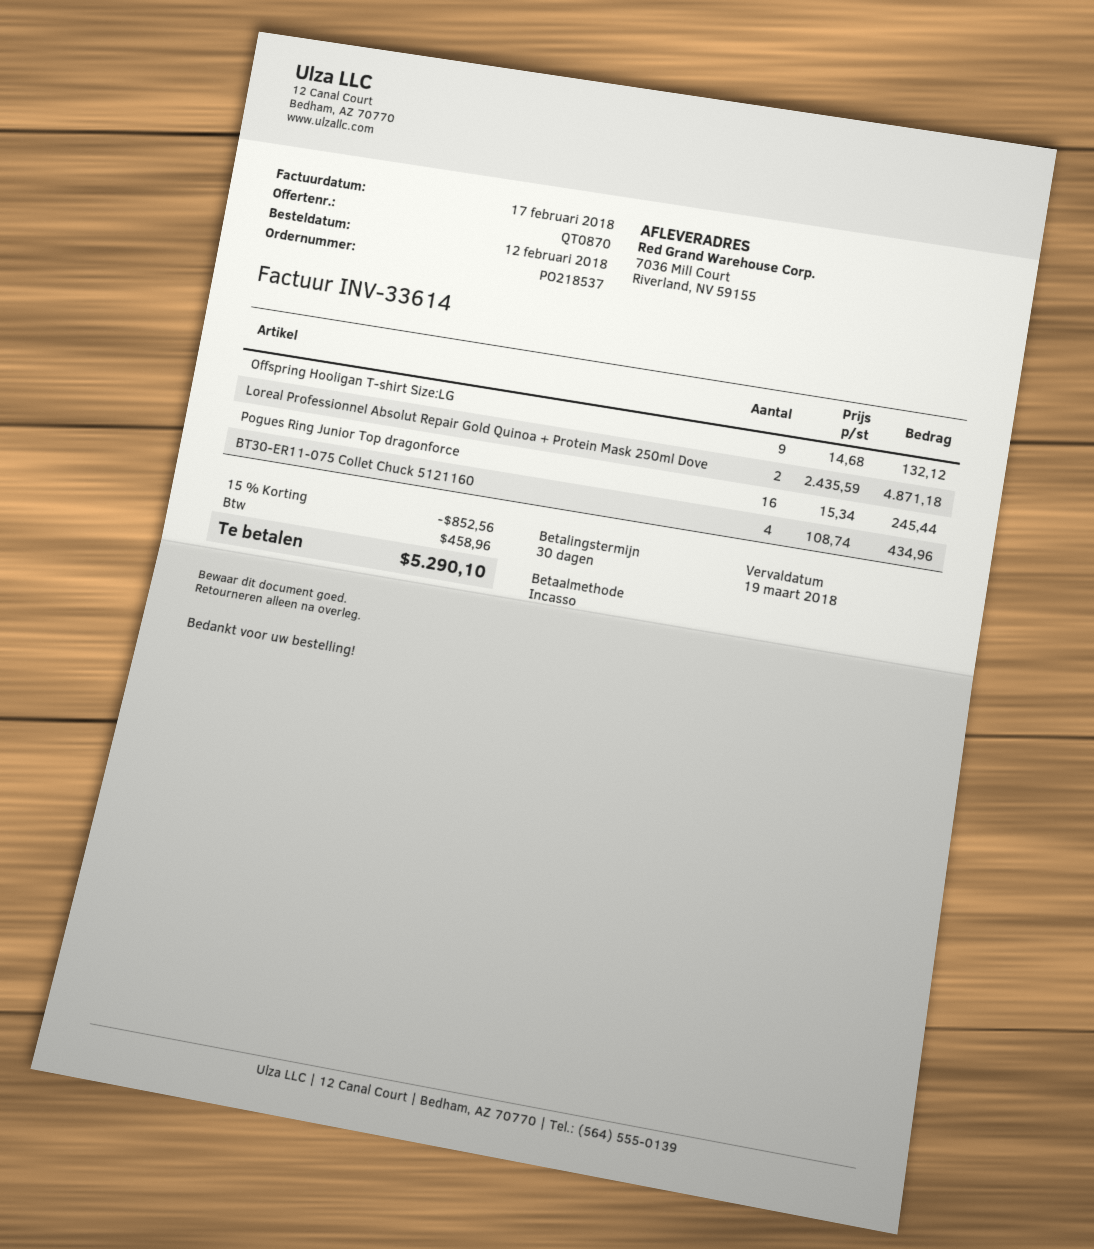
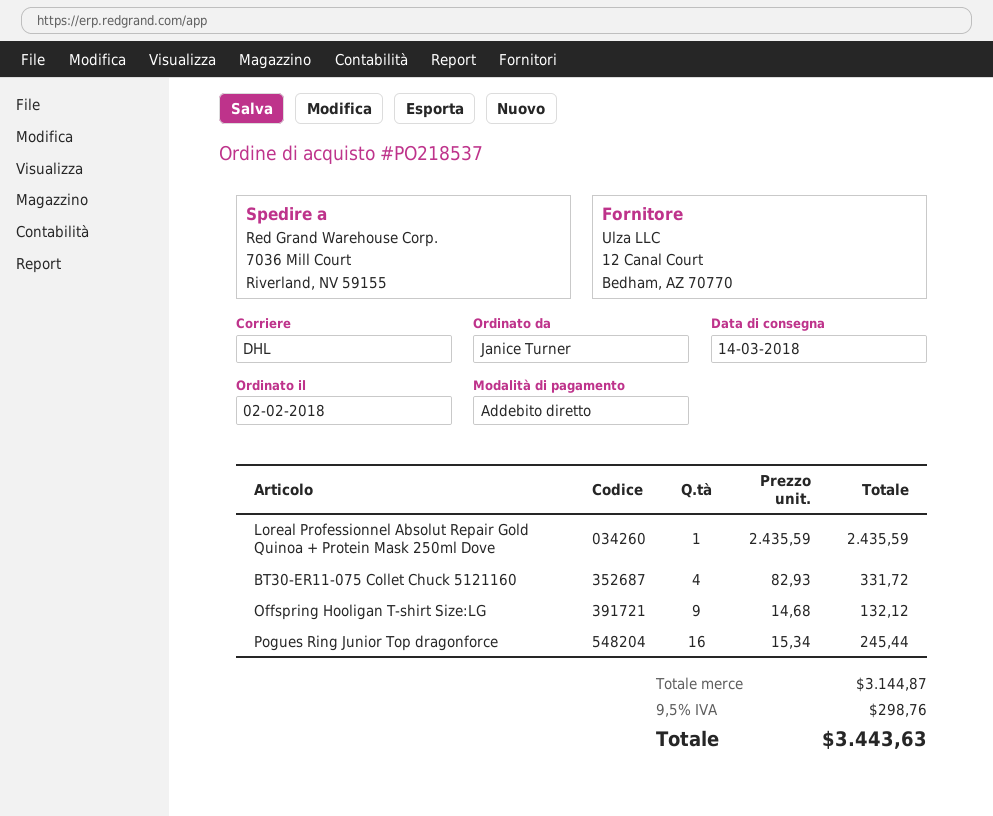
order date: 2018-02-12 -> 2018-02-02
Loreal Professionnel Absolut Repair Gold Quinoa + Protein Mask 250ml Dove: 2 x 2435.59 = 4871.18 -> 1 x 2435.59 = 2435.59
BT30-ER11-075 Collet Chuck 5121160: 4 x 108.74 = 434.96 -> 4 x 82.93 = 331.72
discount: 15% = 852.56 -> none
tax: 458.96 -> 298.76
total: 5290.10 -> 3443.63

